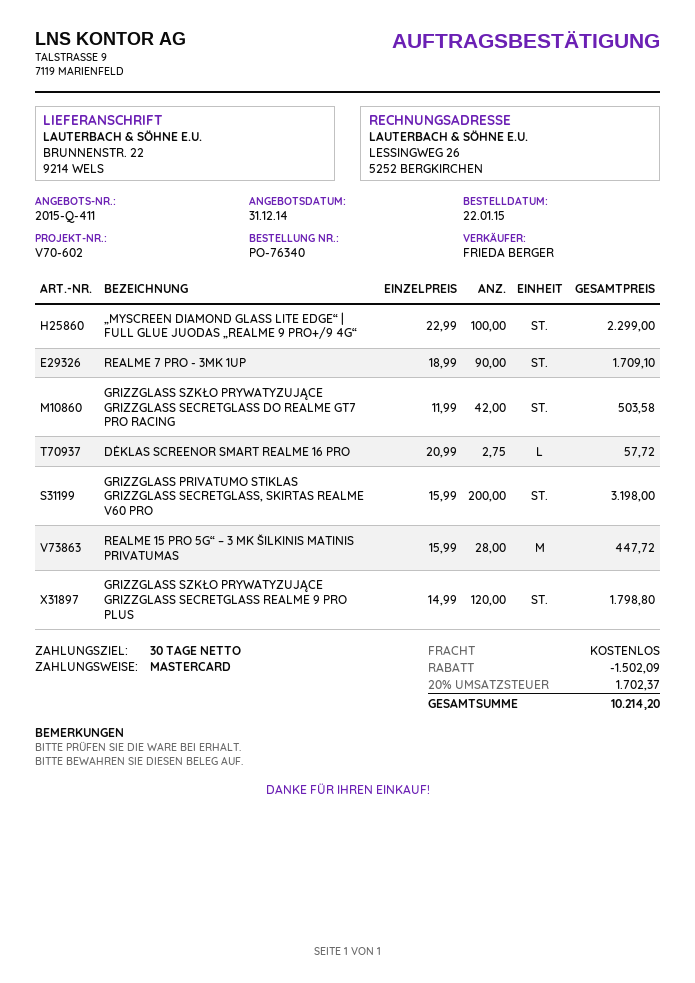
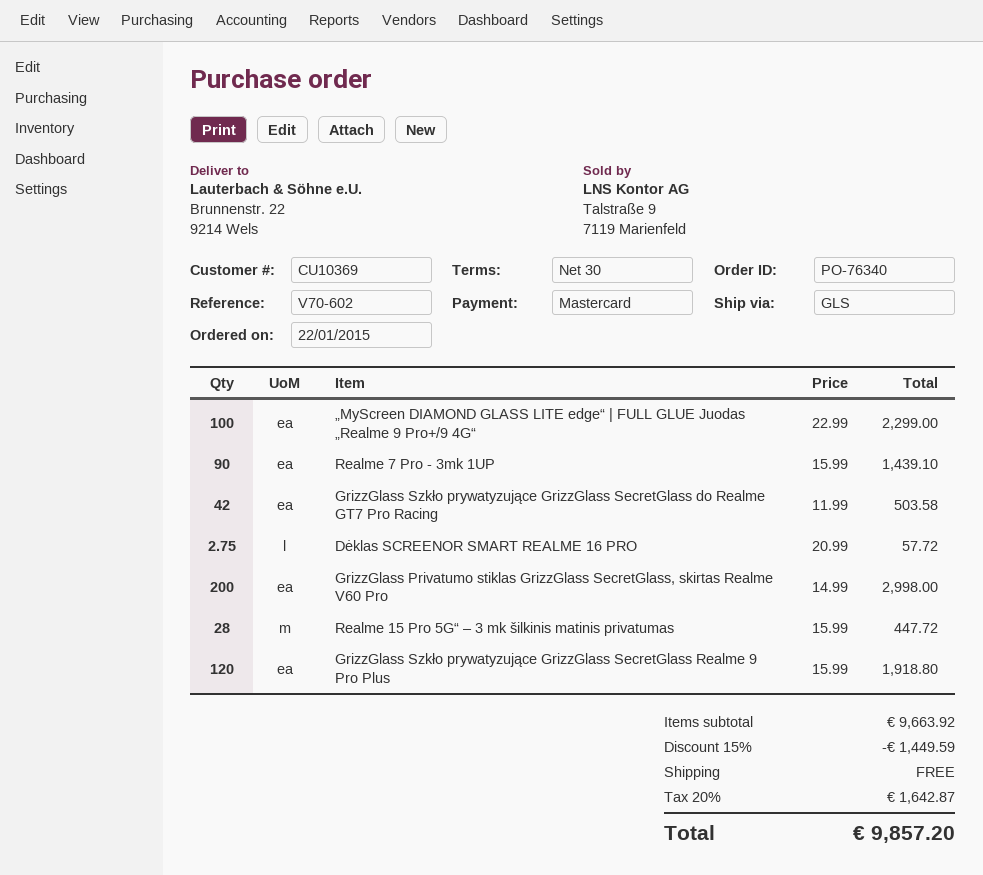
REALME 7 PRO - 3MK 1UP: 90 x 18.99 = 1709.10 -> 90 x 15.99 = 1439.10
GRIZZGLASS PRIVATUMO STIKLAS GRIZZGLASS SECRETGLASS, SKIRTAS REALME V60 PRO: 200 x 15.99 = 3198.00 -> 200 x 14.99 = 2998.00
GRIZZGLASS SZKŁO PRYWATYZUJĄCE GRIZZGLASS SECRETGLASS REALME 9 PRO PLUS: 120 x 14.99 = 1798.80 -> 120 x 15.99 = 1918.80
discount: 1502.09 -> 1449.59
tax: 20% = 1702.37 -> 20% = 1642.87
total: 10214.20 -> 9857.20

